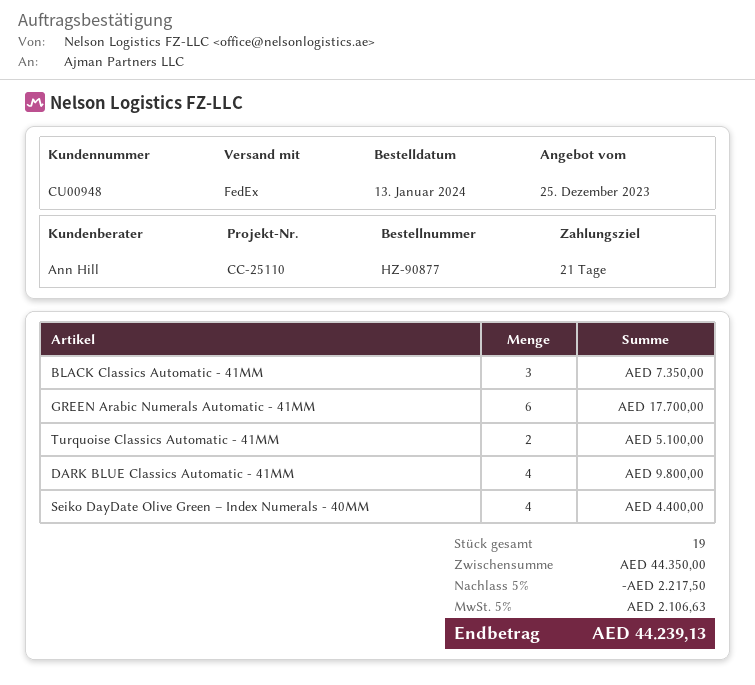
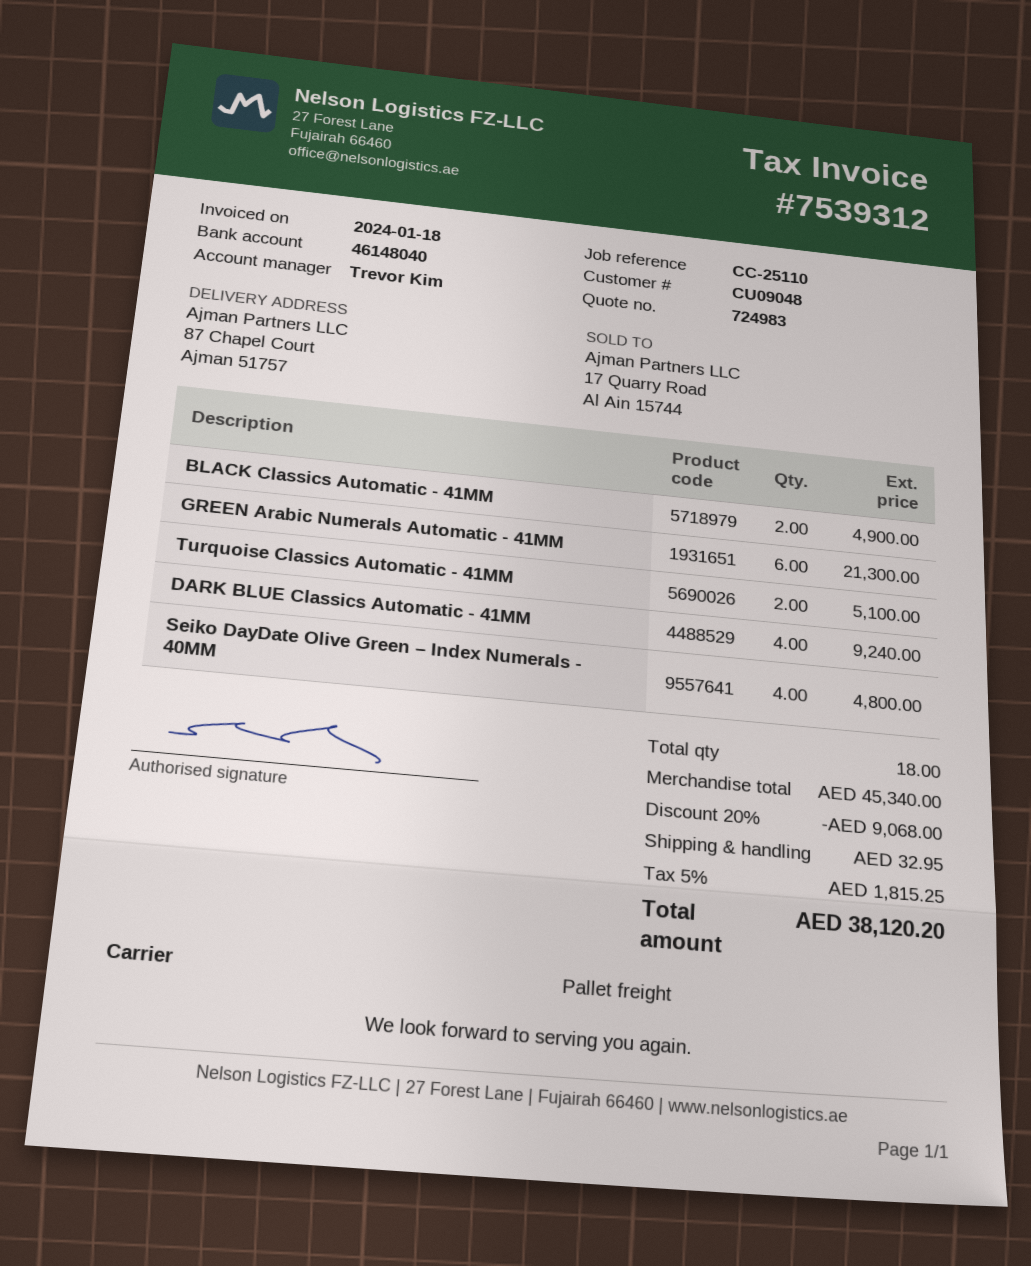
customer number: CU00948 -> CU09048
sales rep: Ann Hill -> Trevor Kim
shipping method: FedEx -> pallet freight
BLACK Classics Automatic - 41MM: 3 for 7350.00 -> 2 for 4900.00
GREEN Arabic Numerals Automatic - 41MM: 6 for 17700.00 -> 6 for 21300.00
DARK BLUE Classics Automatic - 41MM: 4 for 9800.00 -> 4 for 9240.00
Seiko DayDate Olive Green – Index Numerals - 40MM: 4 for 4400.00 -> 4 for 4800.00
total quantity: 19 -> 18
subtotal: 44350.00 -> 45340.00
discount: 5% = 2217.50 -> 20% = 9068.00
shipping: none -> 32.95
tax: 5% = 2106.63 -> 5% = 1815.25
total: 44239.13 -> 38120.20

